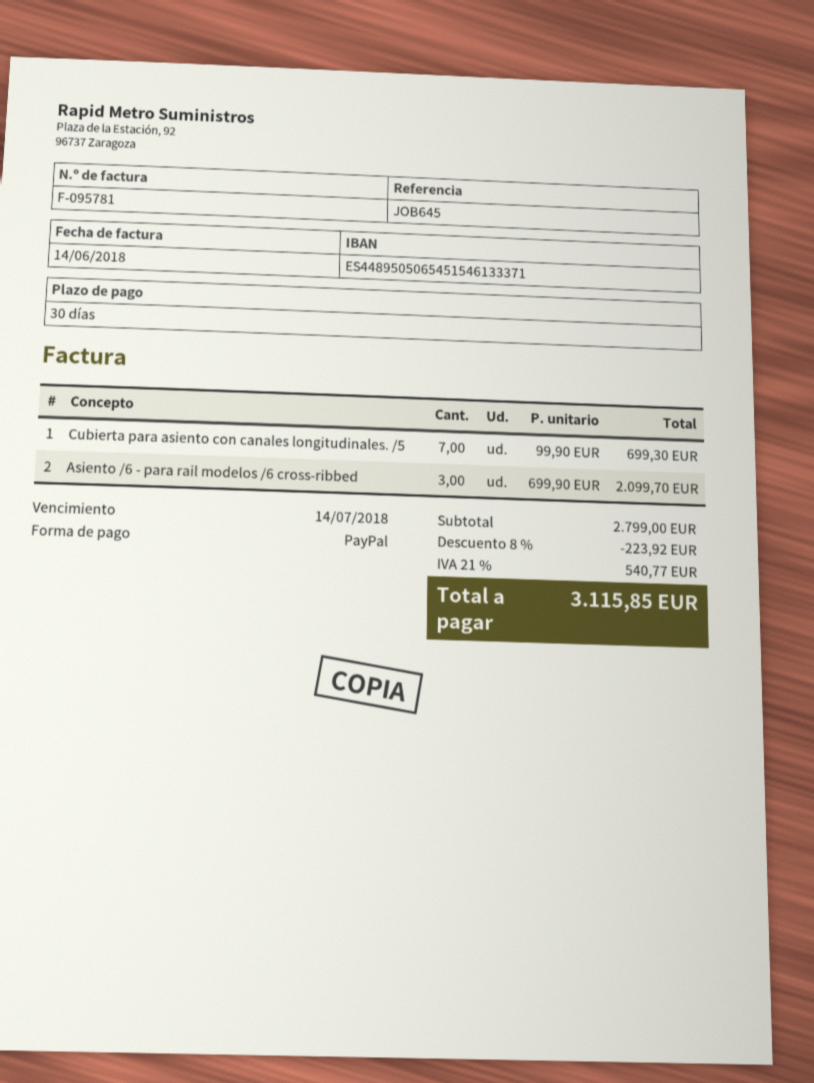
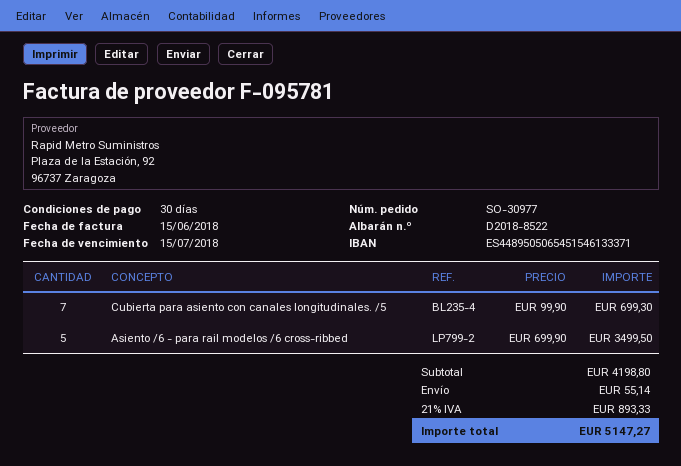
invoice date: 2018-06-14 -> 2018-06-15
due date: 2018-07-14 -> 2018-07-15
Asiento /6 - para rail modelos /6 cross-ribbed: 3 x 699.90 = 2099.70 -> 5 x 699.90 = 3499.50
subtotal: 2799.00 -> 4198.80
discount: 8% = 223.92 -> none
shipping: none -> 55.14
tax: 21% = 540.77 -> 21% = 893.33
total: 3115.85 -> 5147.27

